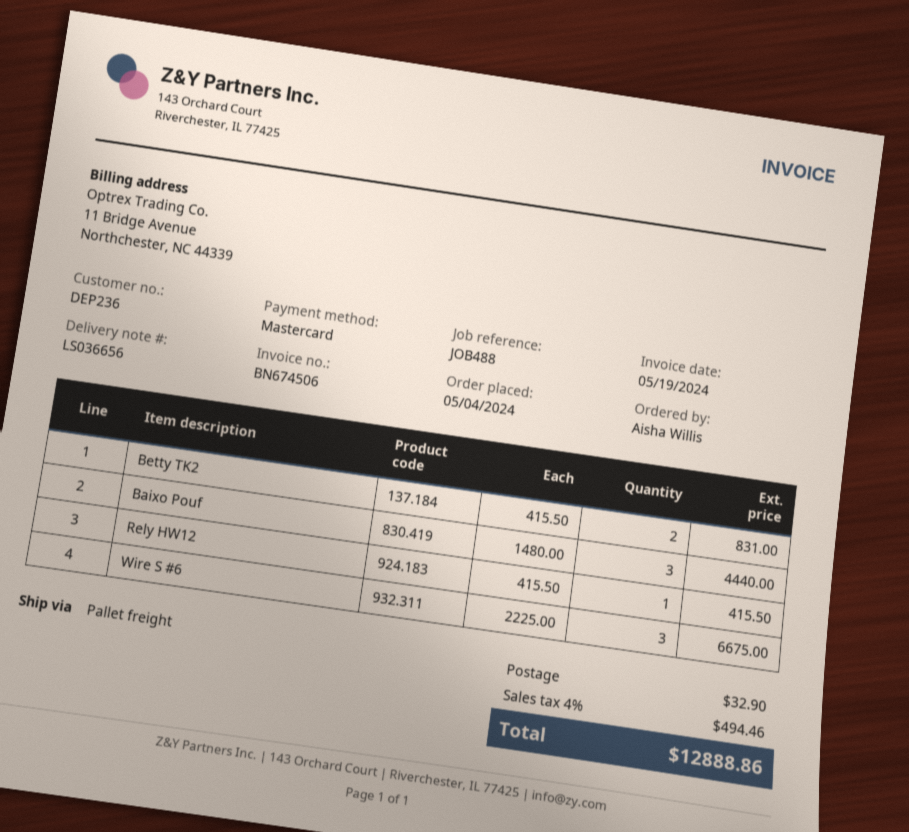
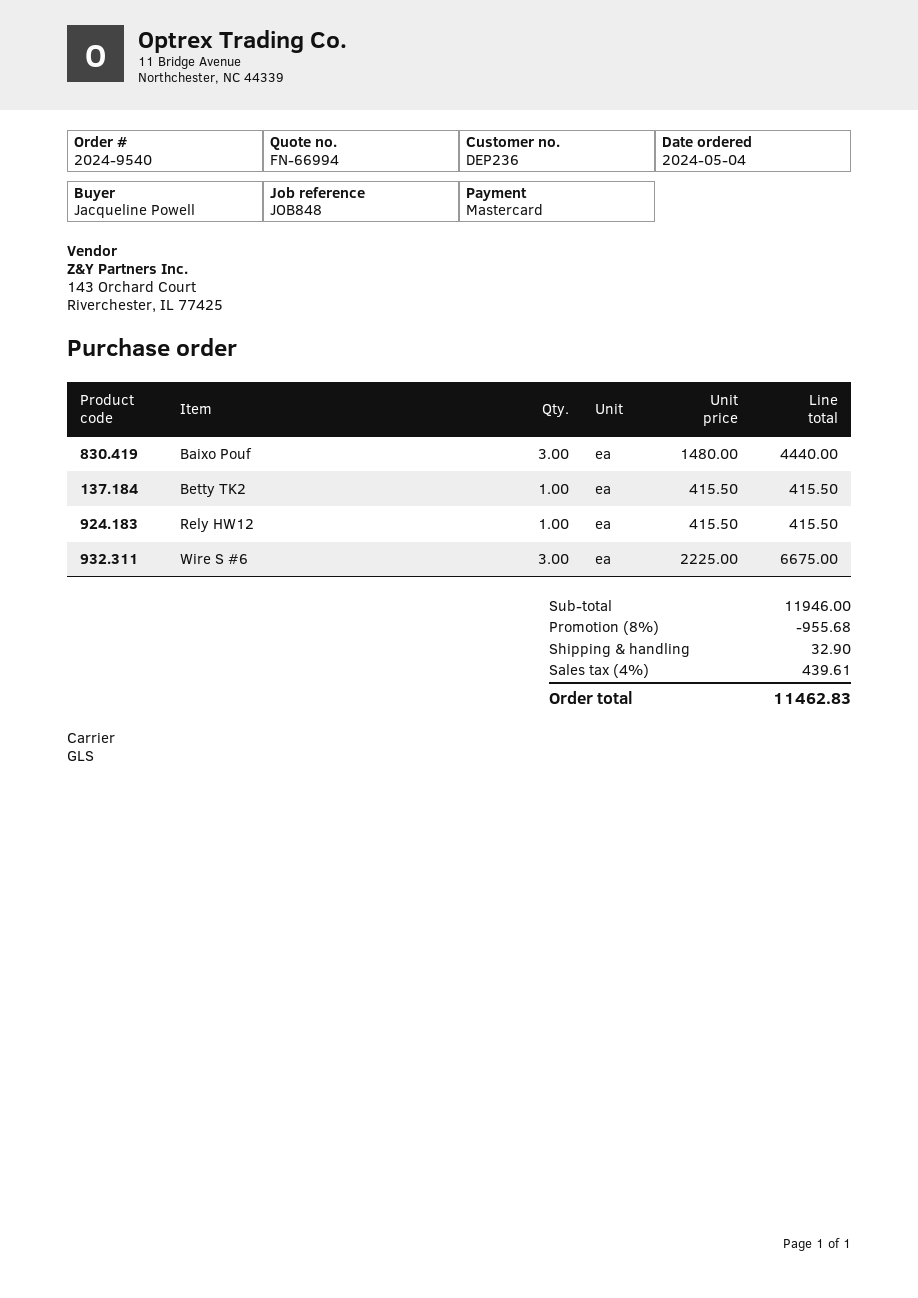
reference: JOB488 -> JOB848
ordered by: Aisha Willis -> Jacqueline Powell
shipping method: pallet freight -> GLS
Betty TK2: 2 x 415.50 = 831.00 -> 1 x 415.50 = 415.50
discount: none -> 8% = 955.68
tax: 4% = 494.46 -> 4% = 439.61
total: 12888.86 -> 11462.83

